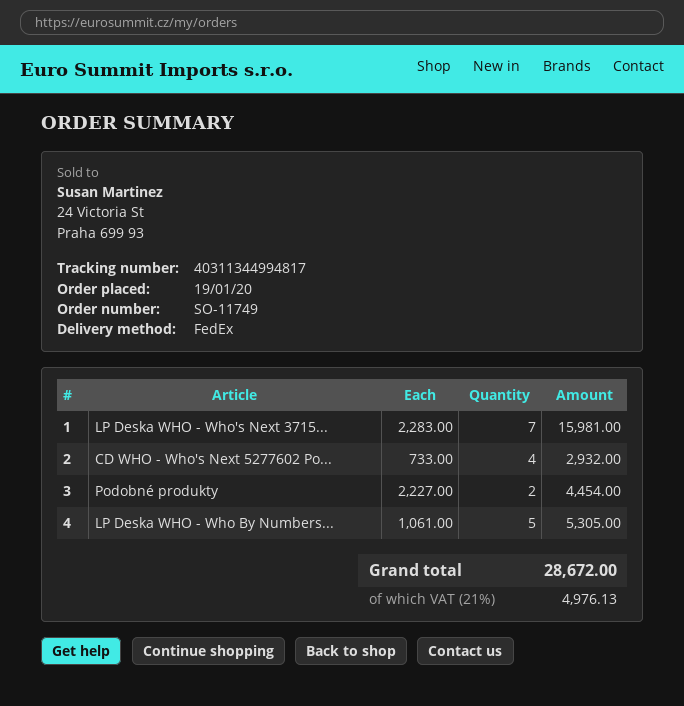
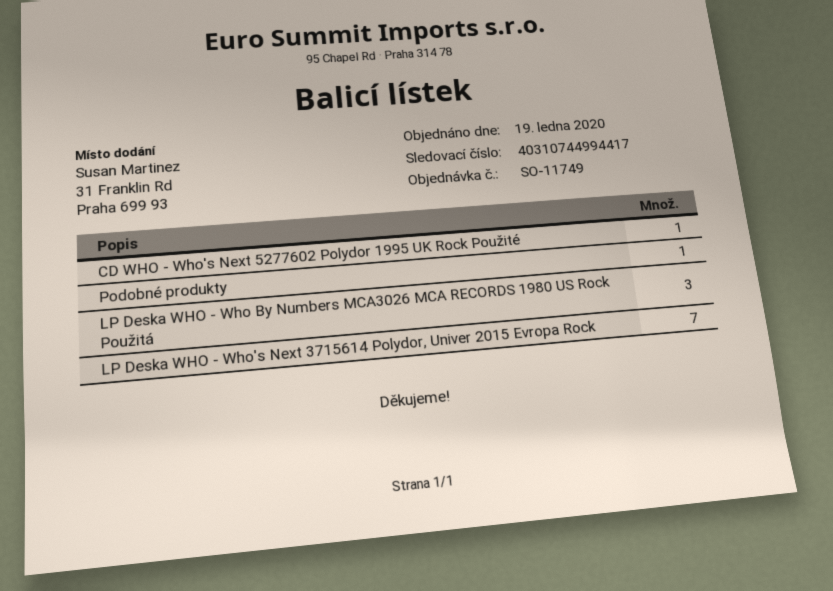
tracking number: 40311344994817 -> 40310744994417
CD WHO - Who's Next 5277602 Po...: 4 -> 1
Podobné produkty: 2 -> 1
LP Deska WHO - Who By Numbers...: 5 -> 3

